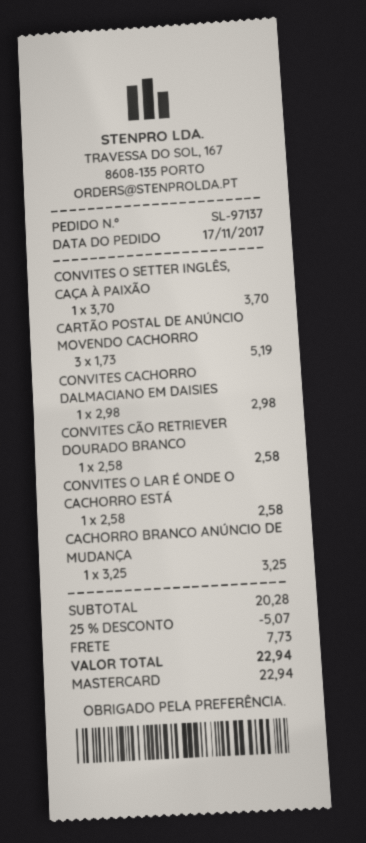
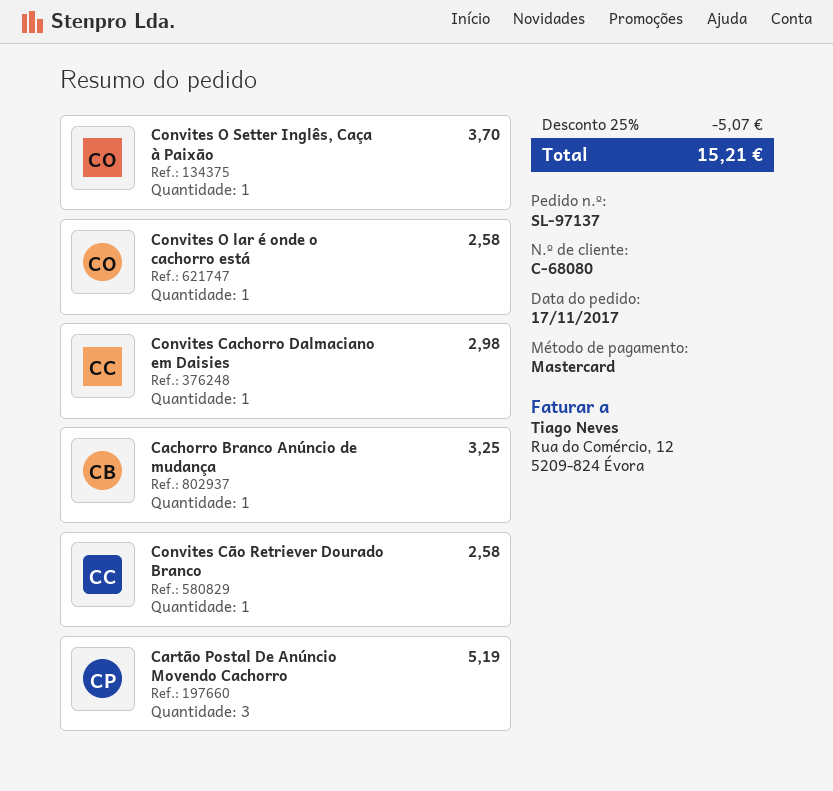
shipping: 7.73 -> none
total: 22.94 -> 15.21

